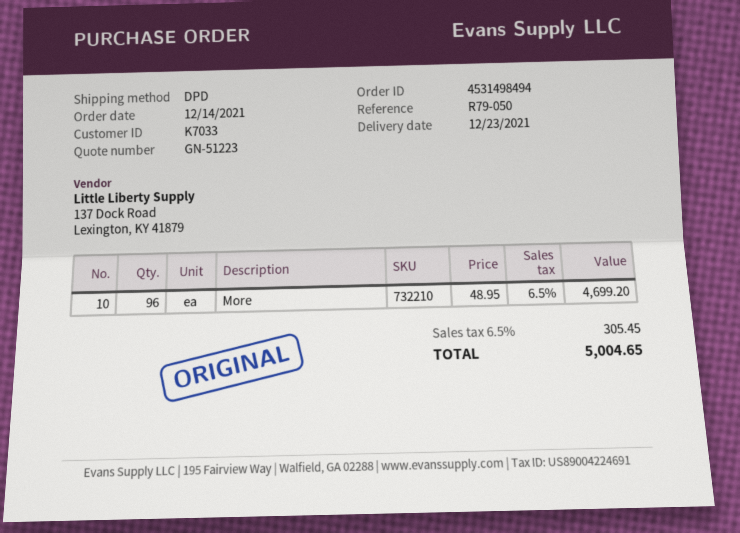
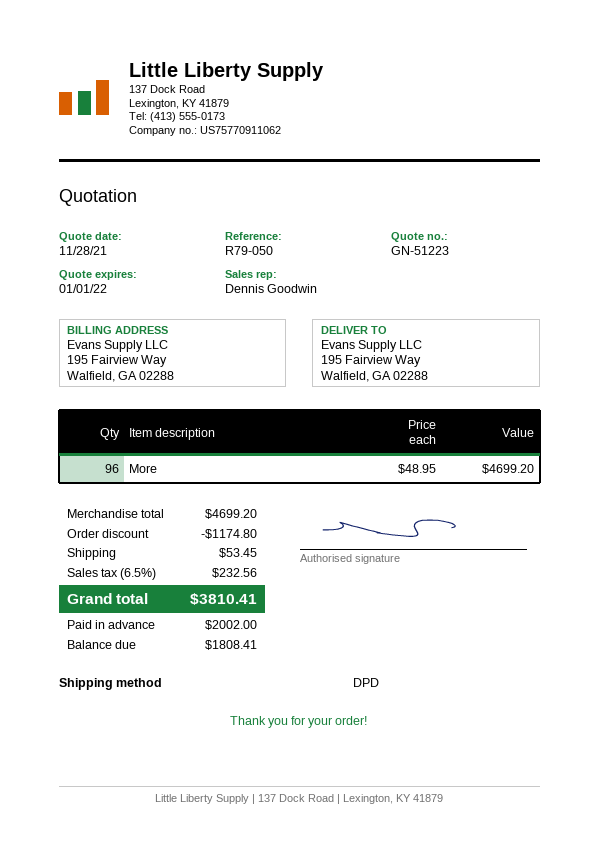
discount: none -> 1174.80
shipping: none -> 53.45
tax: 6.5% = 305.45 -> 6.5% = 232.56
total: 5004.65 -> 3810.41

